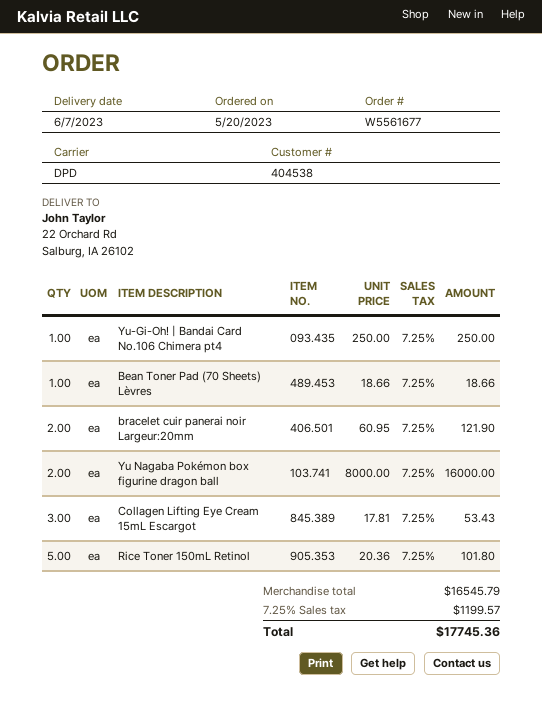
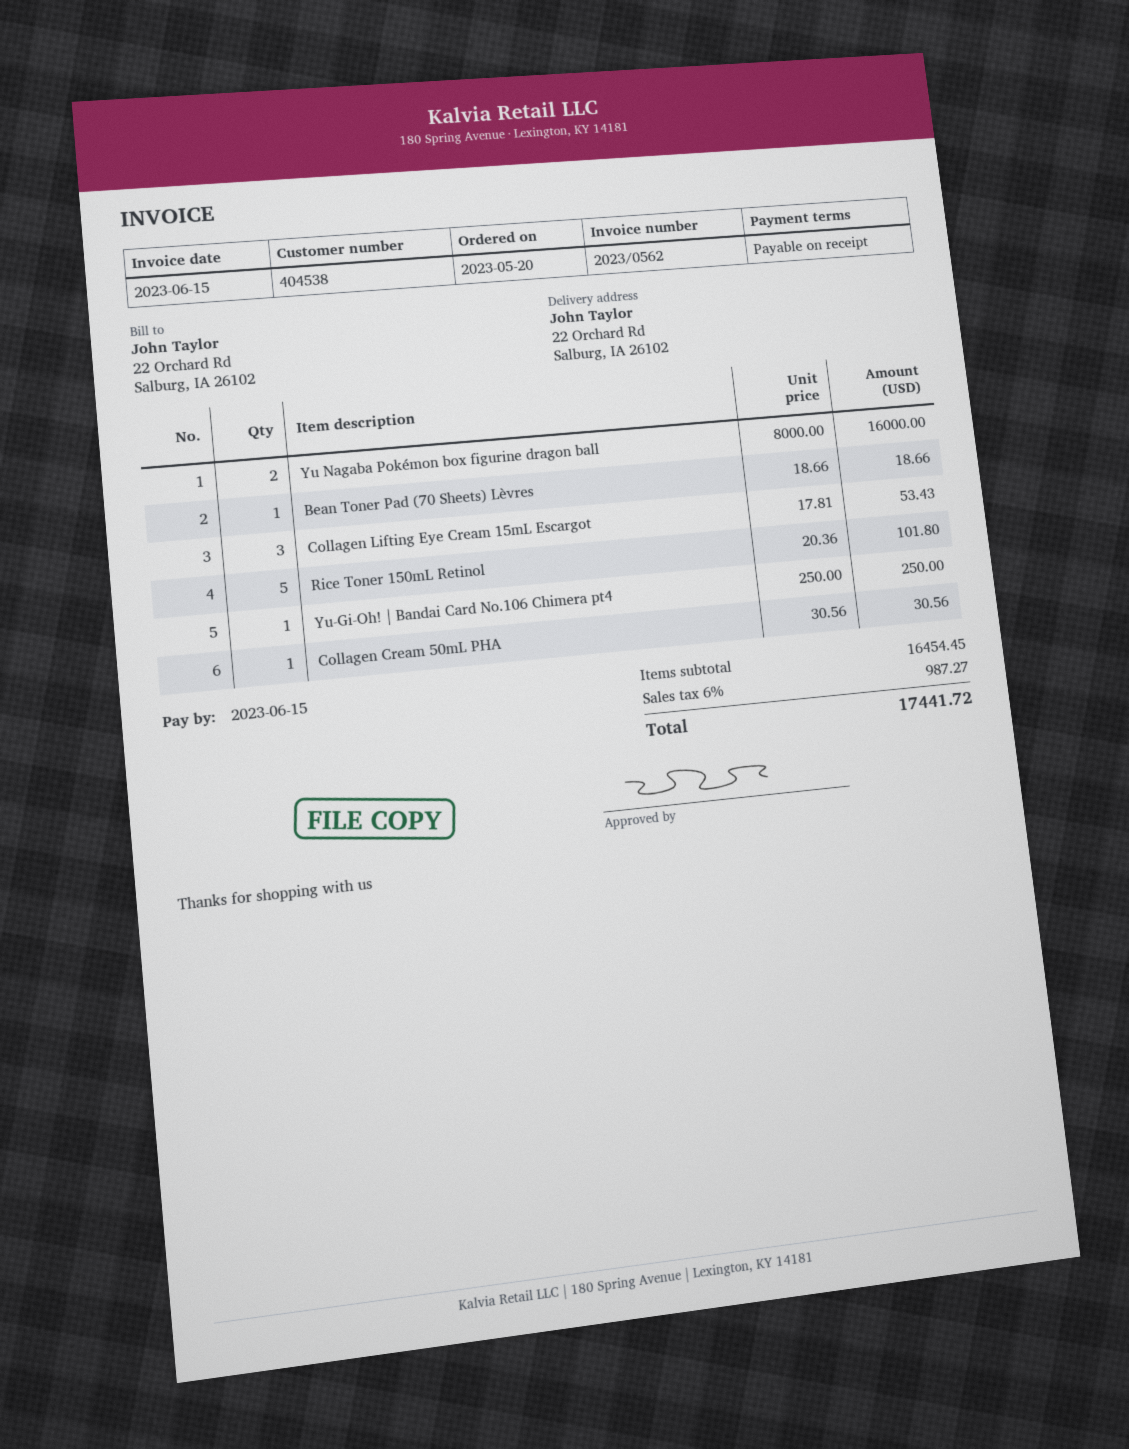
bracelet cuir panerai noir Largeur:20mm: 2 x 60.95 = 121.90 -> none
Collagen Cream 50mL PHA: none -> 1 x 30.56 = 30.56
subtotal: 16545.79 -> 16454.45
tax: 7.25% = 1199.57 -> 6% = 987.27
total: 17745.36 -> 17441.72

